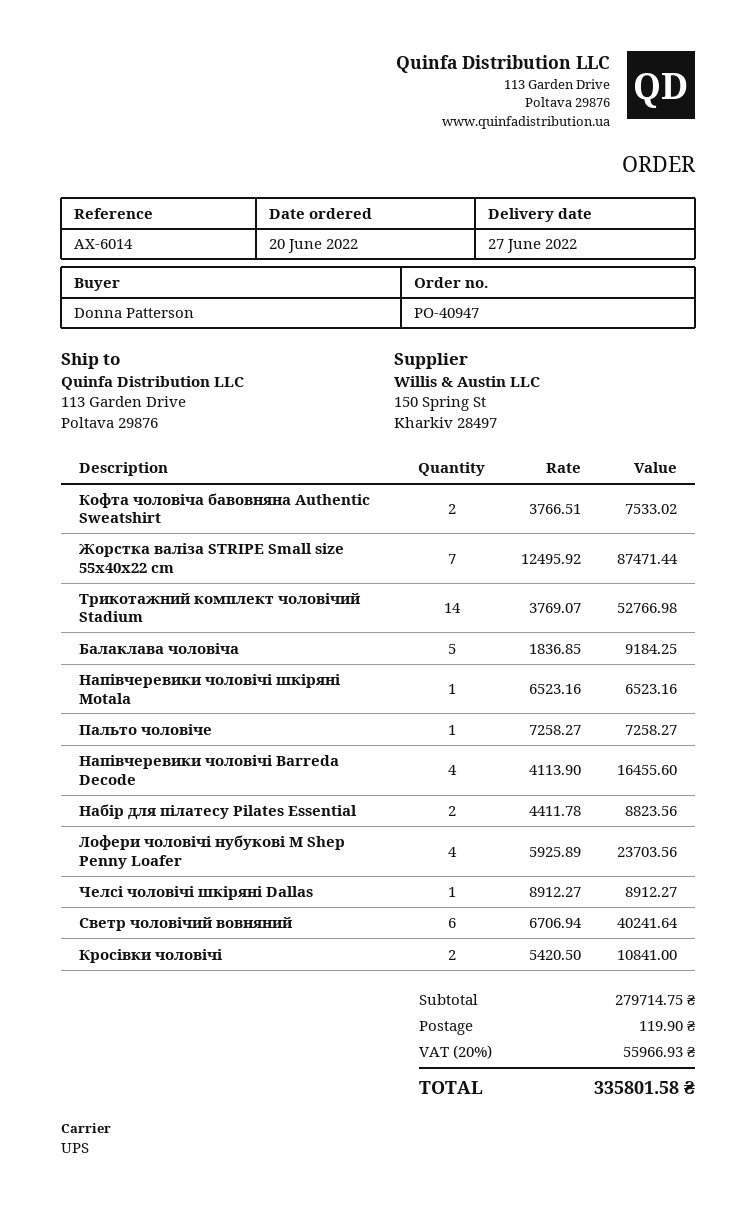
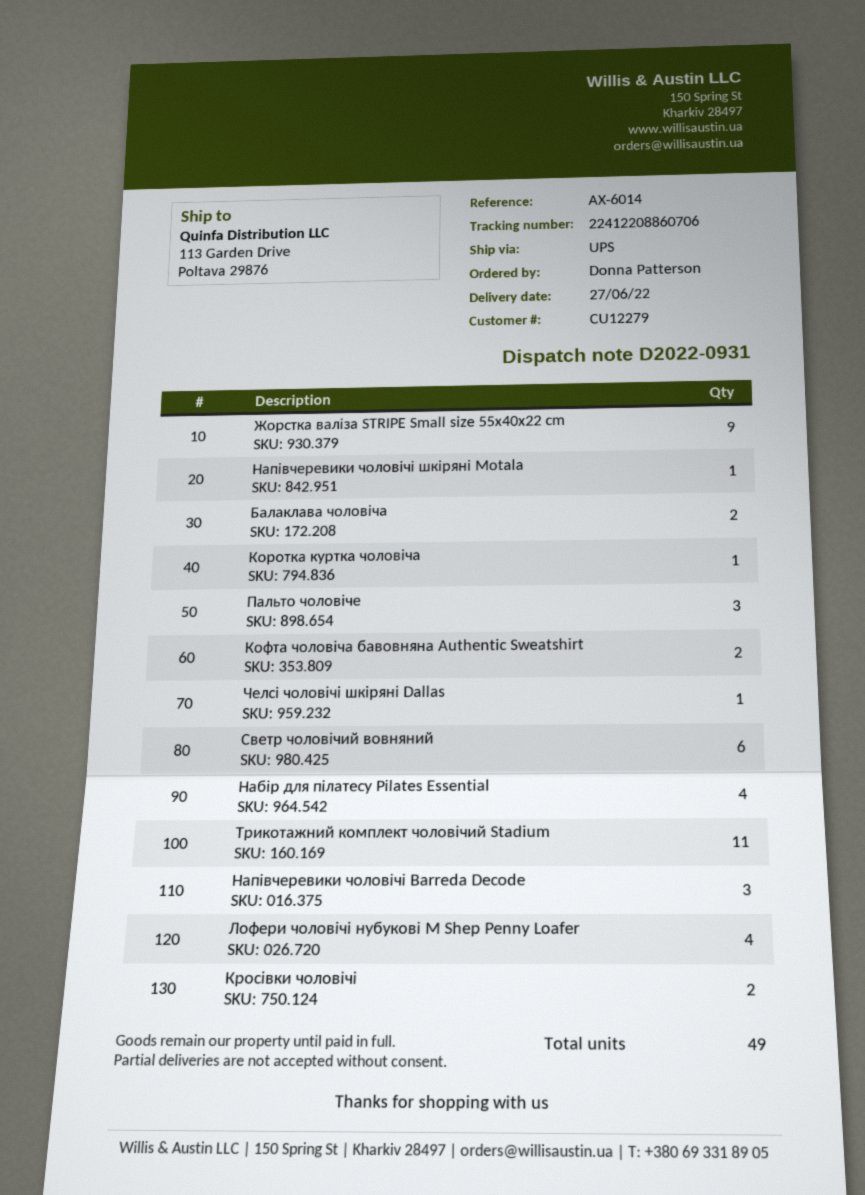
Жорстка валіза STRIPE Small size 55x40x22 cm: 7 -> 9
Трикотажний комплект чоловічий Stadium: 14 -> 11
Балаклава чоловіча: 5 -> 2
Пальто чоловіче: 1 -> 3
Напівчеревики чоловічі Barreda Decode: 4 -> 3
Набір для пілатесу Pilates Essential: 2 -> 4
Коротка куртка чоловіча: none -> 1

